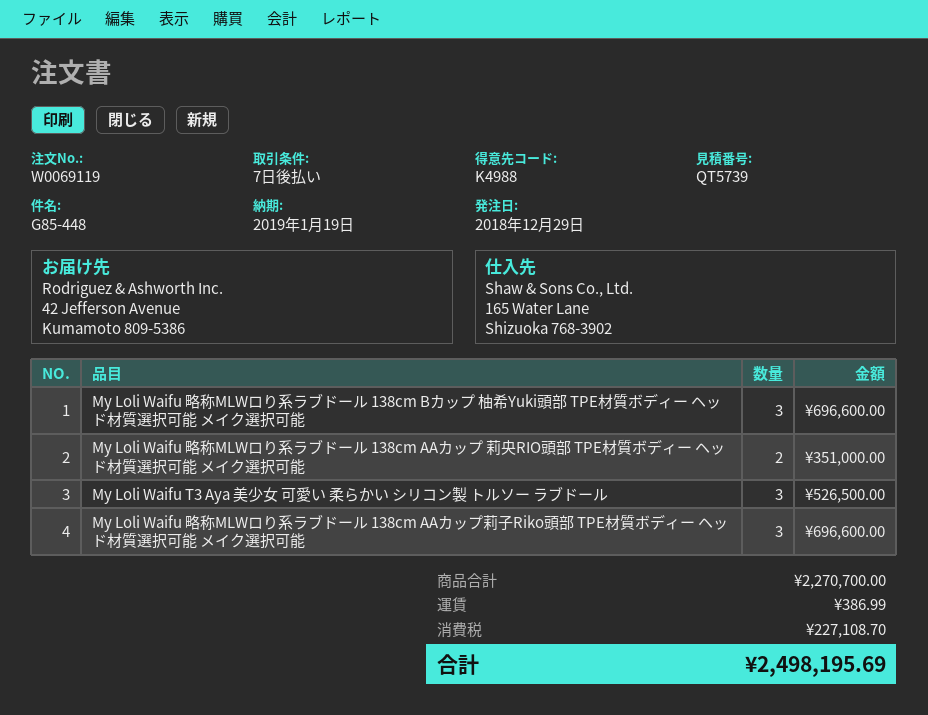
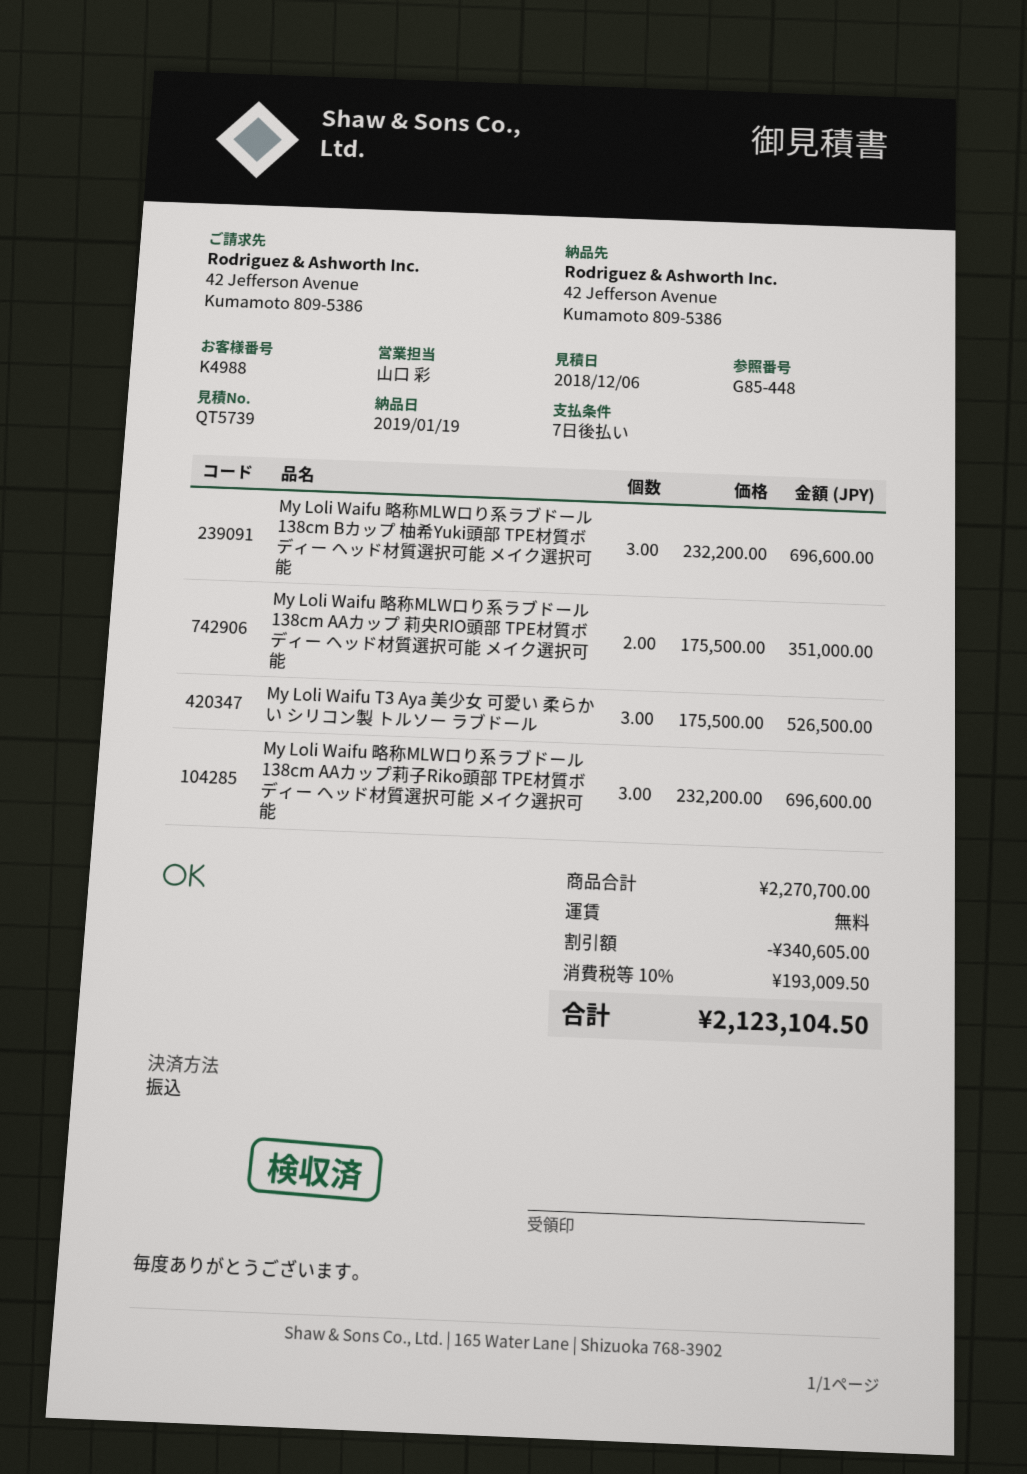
discount: none -> 340605.00
shipping: 386.99 -> 0.00
tax: 227108.70 -> 193009.50
total: 2498195.69 -> 2123104.50

